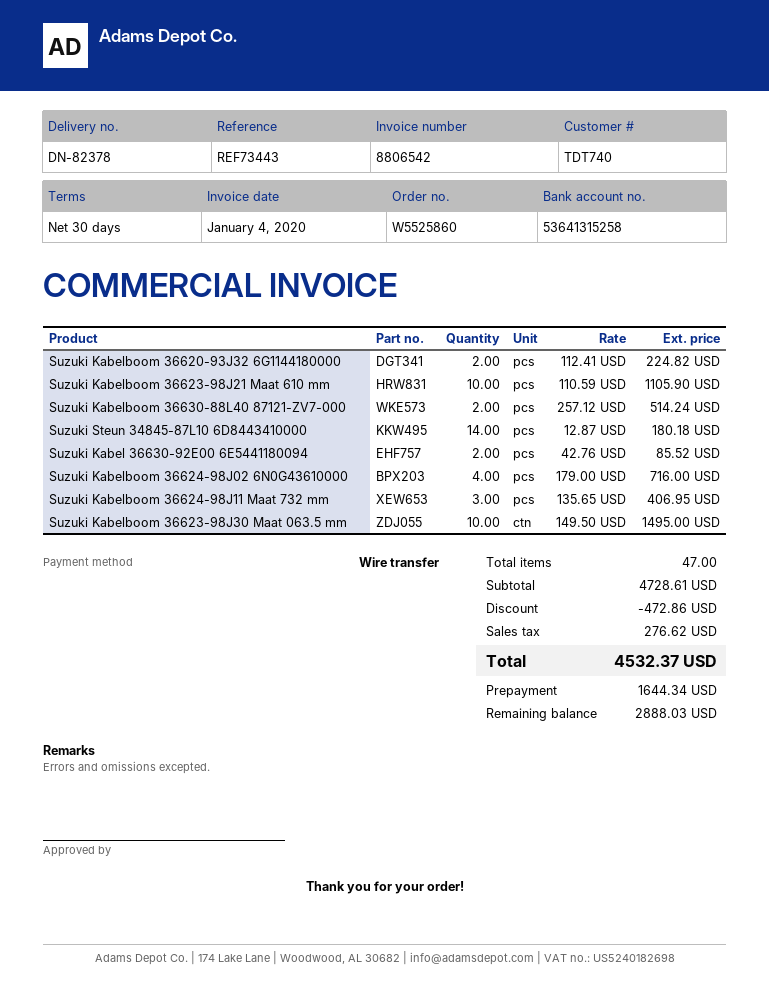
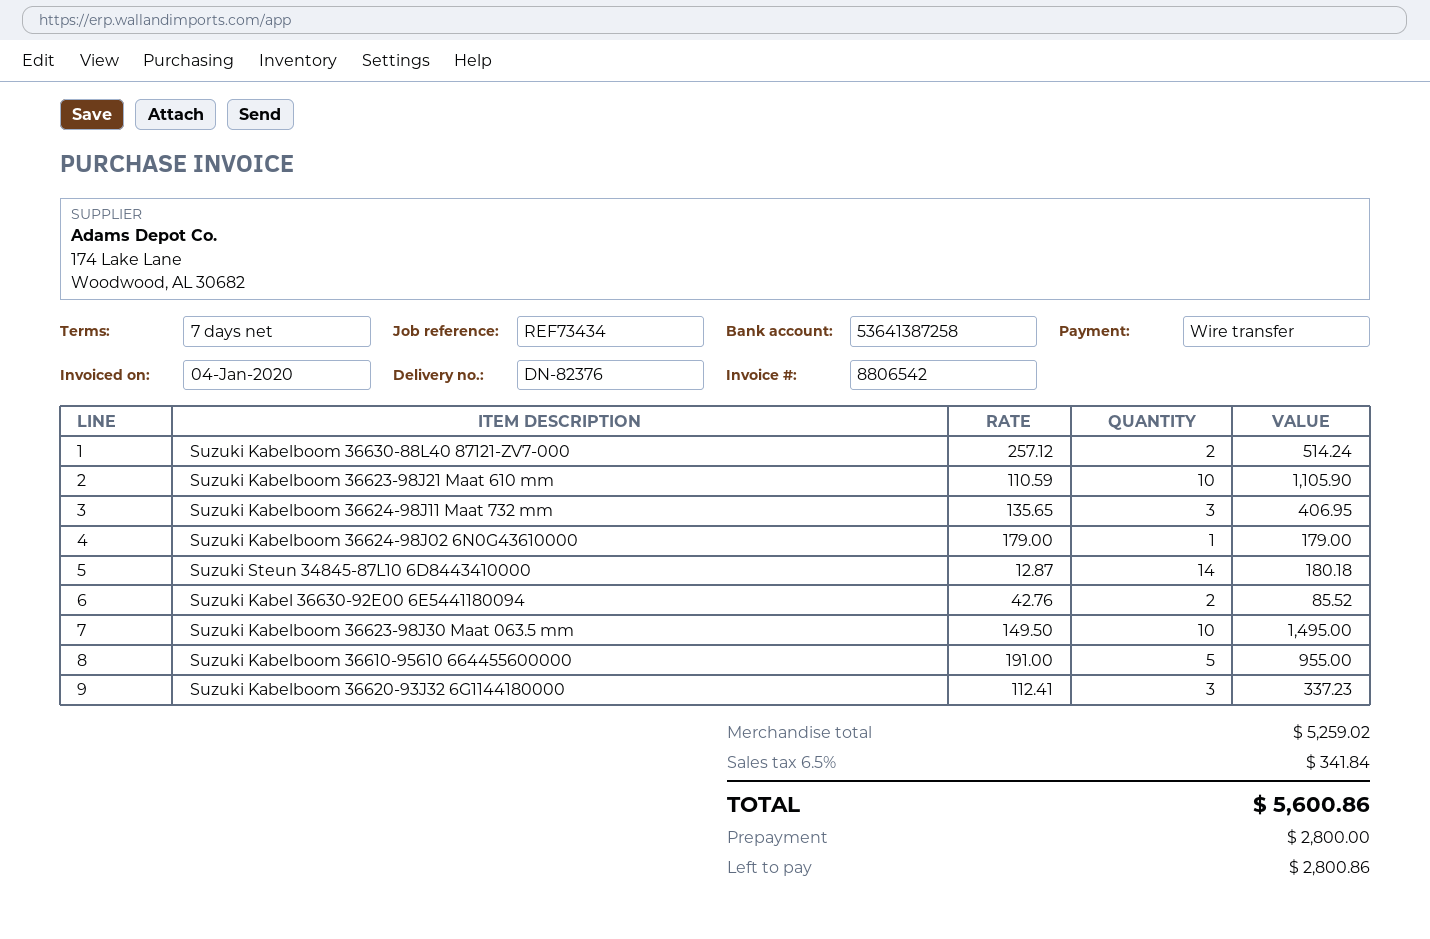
delivery note number: DN-82378 -> DN-82376
payment terms: 30 days -> 7 days
reference: REF73443 -> REF73434
bank account: 53641315258 -> 53641387258
Suzuki Kabelboom 36620-93J32 6G1144180000: 2 x 112.41 = 224.82 -> 3 x 112.41 = 337.23
Suzuki Kabelboom 36624-98J02 6N0G43610000: 4 x 179.00 = 716.00 -> 1 x 179.00 = 179.00
Suzuki Kabelboom 36610-95610 664455600000: none -> 5 x 191.00 = 955.00
subtotal: 4728.61 -> 5259.02
discount: 472.86 -> none
tax: 276.62 -> 341.84
total: 4532.37 -> 5600.86
deposit: 1644.34 -> 2800.00
balance: 2888.03 -> 2800.86

